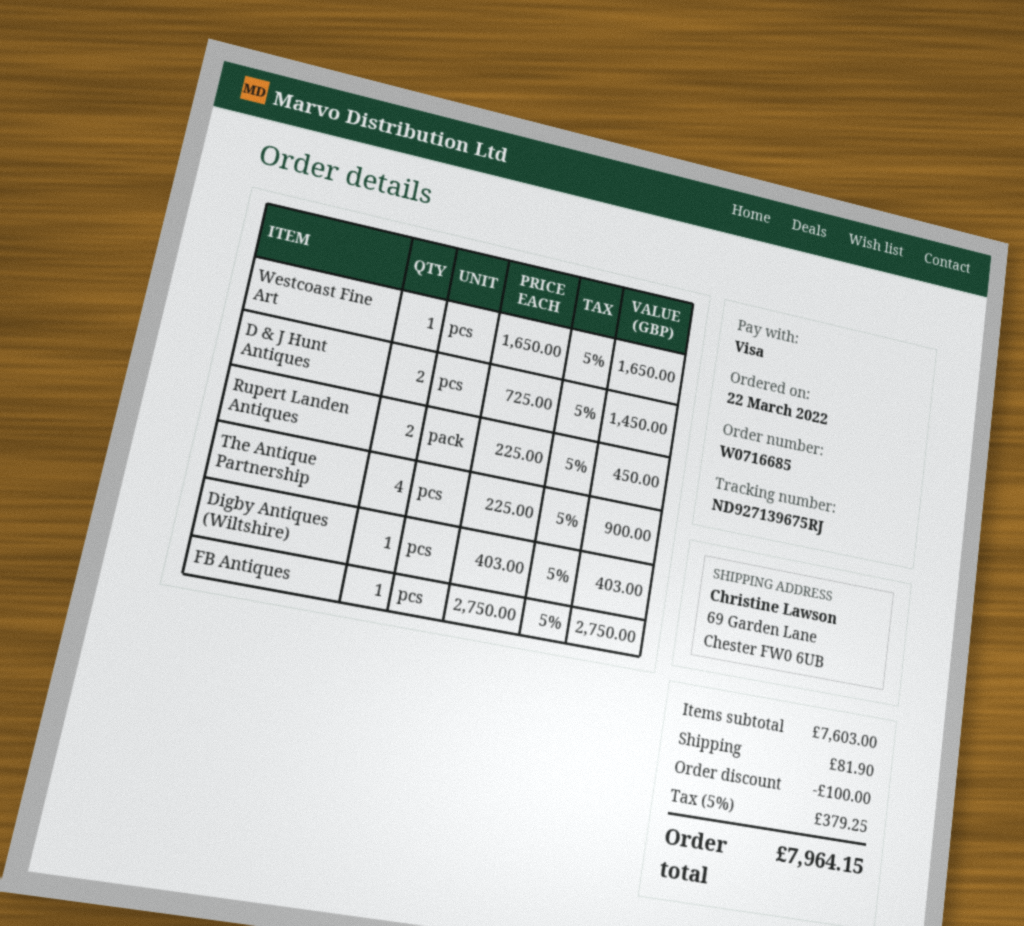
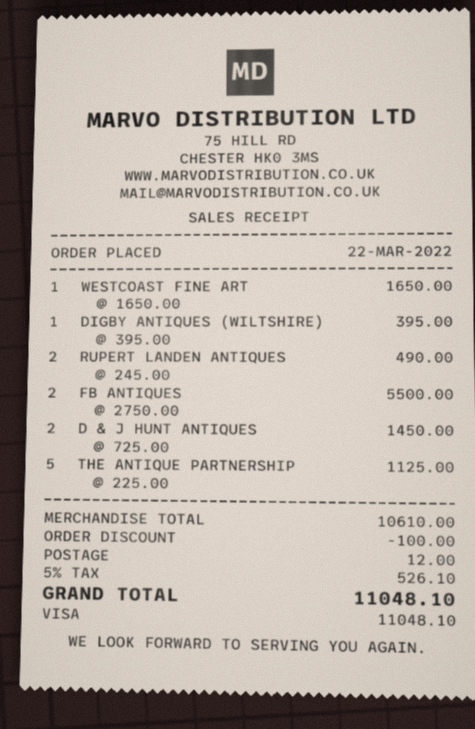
Rupert Landen Antiques: 2 x 225.00 = 450.00 -> 2 x 245.00 = 490.00
The Antique Partnership: 4 x 225.00 = 900.00 -> 5 x 225.00 = 1125.00
Digby Antiques (Wiltshire): 1 x 403.00 = 403.00 -> 1 x 395.00 = 395.00
FB Antiques: 1 x 2750.00 = 2750.00 -> 2 x 2750.00 = 5500.00
subtotal: 7603.00 -> 10610.00
shipping: 81.90 -> 12.00
tax: 5% = 379.25 -> 5% = 526.10
total: 7964.15 -> 11048.10

